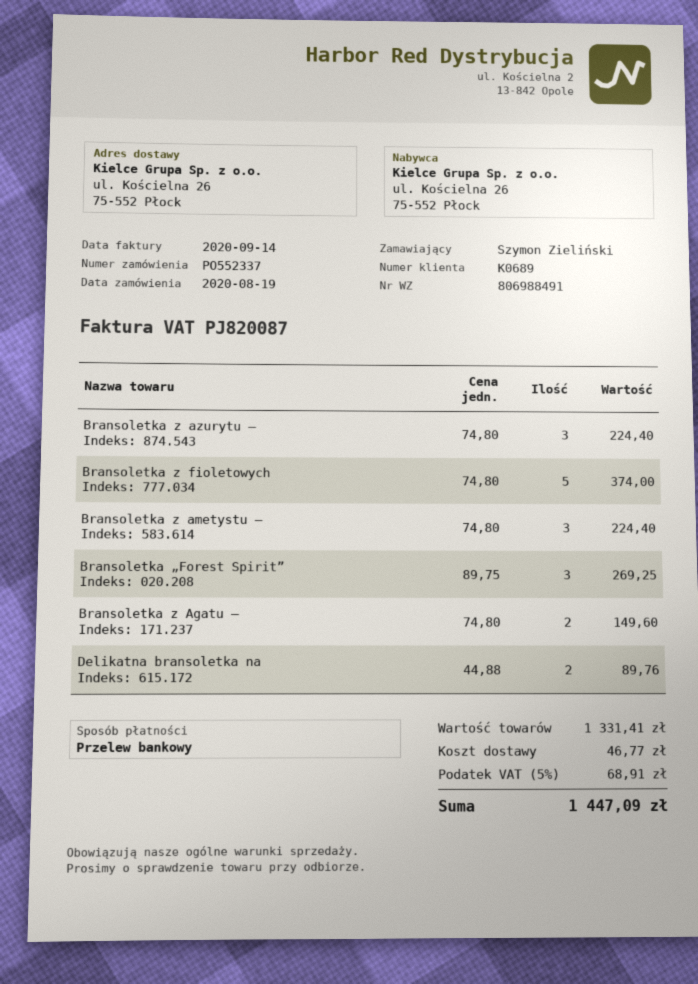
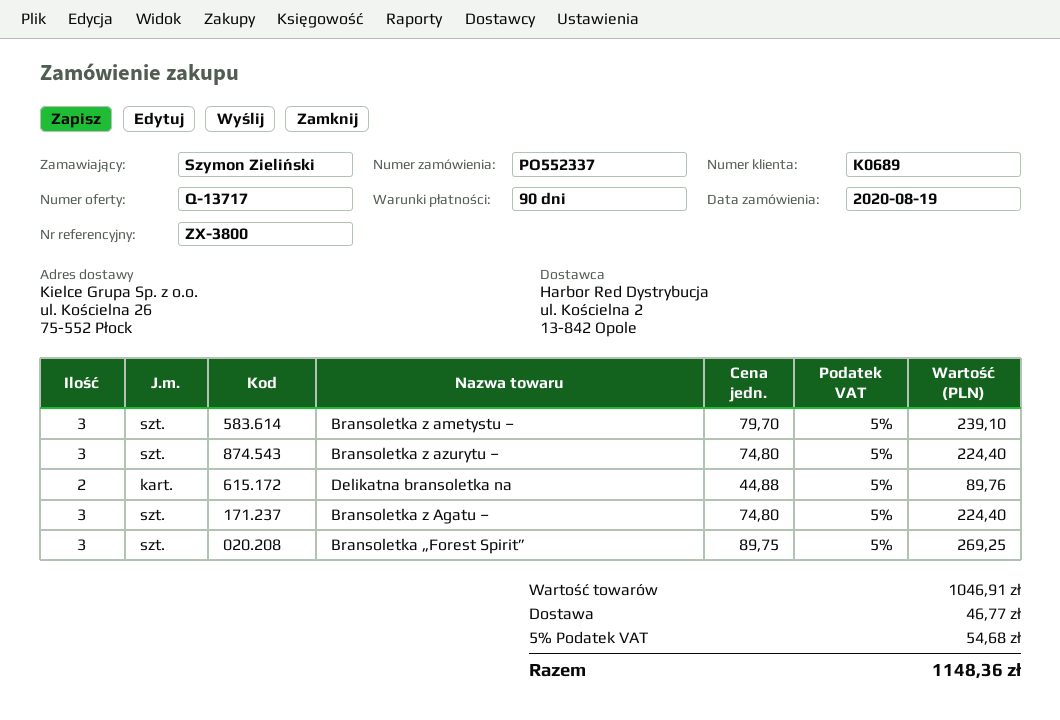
Bransoletka z fioletowych: 5 x 74.80 = 374.00 -> none
Bransoletka z ametystu –: 3 x 74.80 = 224.40 -> 3 x 79.70 = 239.10
Bransoletka z Agatu –: 2 x 74.80 = 149.60 -> 3 x 74.80 = 224.40
subtotal: 1331.41 -> 1046.91
tax: 5% = 68.91 -> 5% = 54.68
total: 1447.09 -> 1148.36

